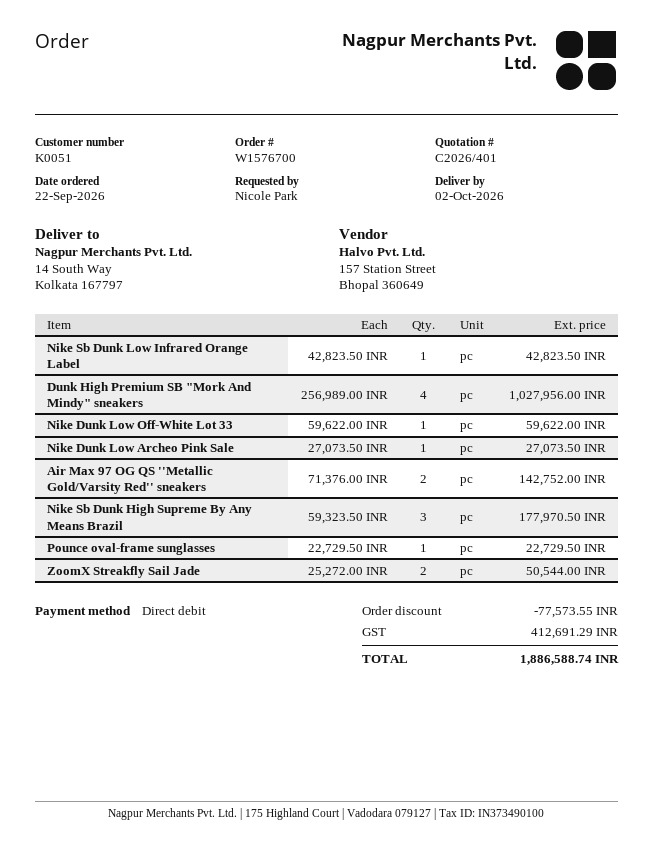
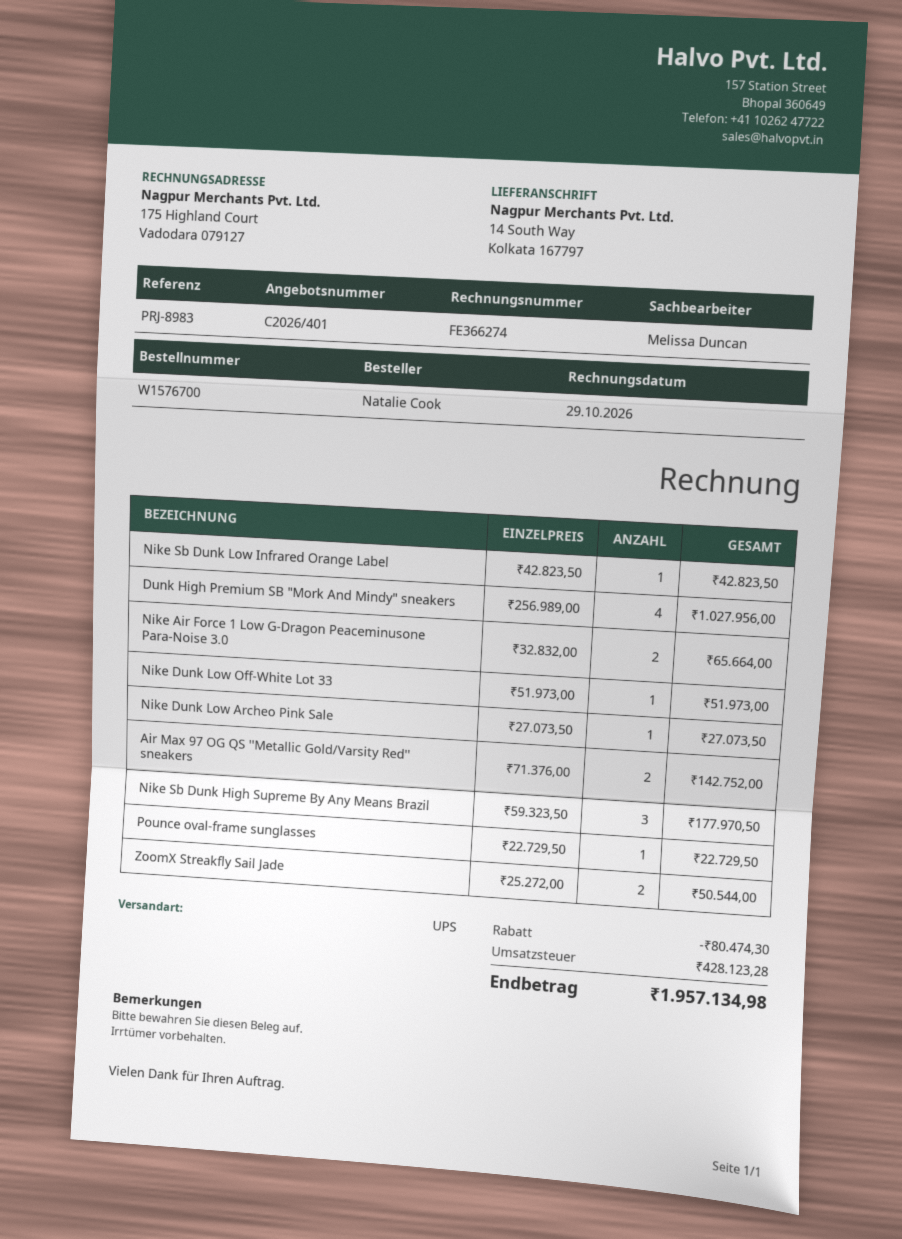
ordered by: Nicole Park -> Natalie Cook
Nike Dunk Low Off-White Lot 33: 1 x 59622.00 = 59622.00 -> 1 x 51973.00 = 51973.00
Nike Air Force 1 Low G-Dragon Peaceminusone Para-Noise 3.0: none -> 2 x 32832.00 = 65664.00
discount: 77573.55 -> 80474.30
tax: 412691.29 -> 428123.28
total: 1886588.74 -> 1957134.98

